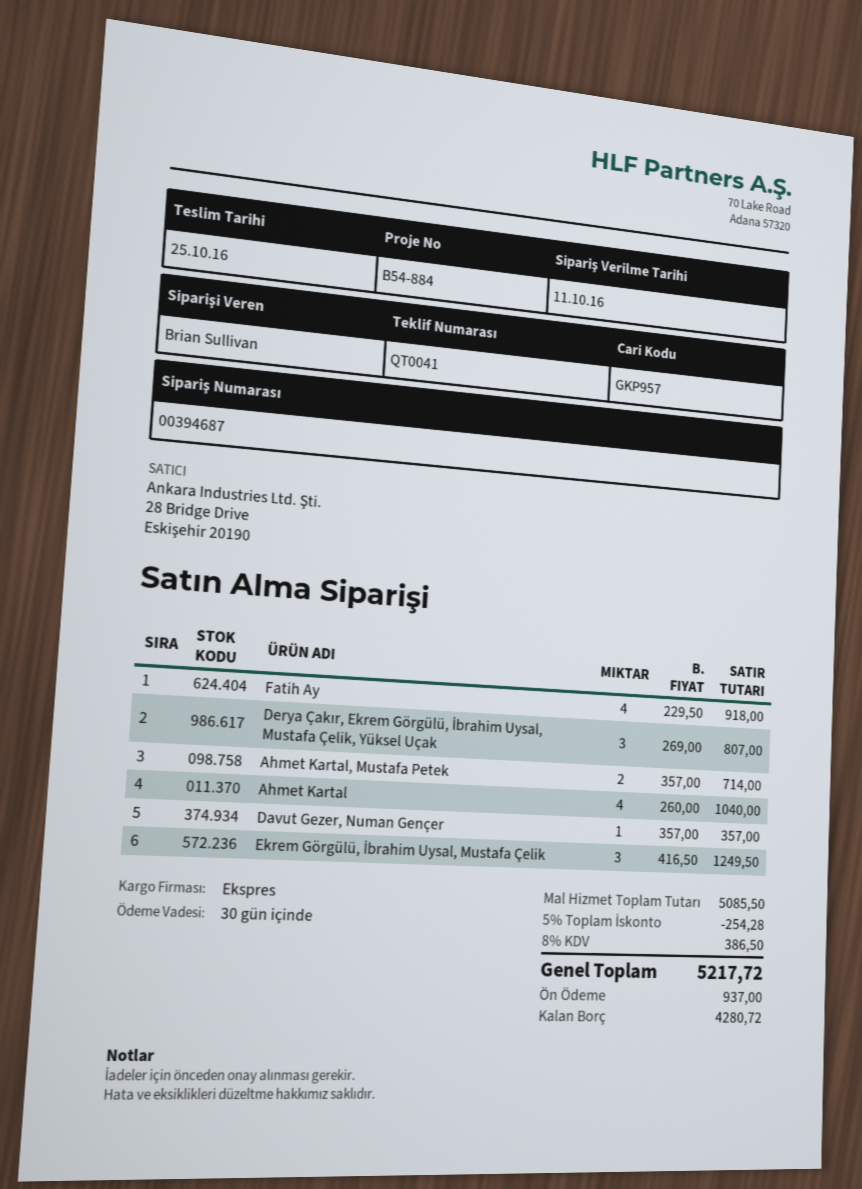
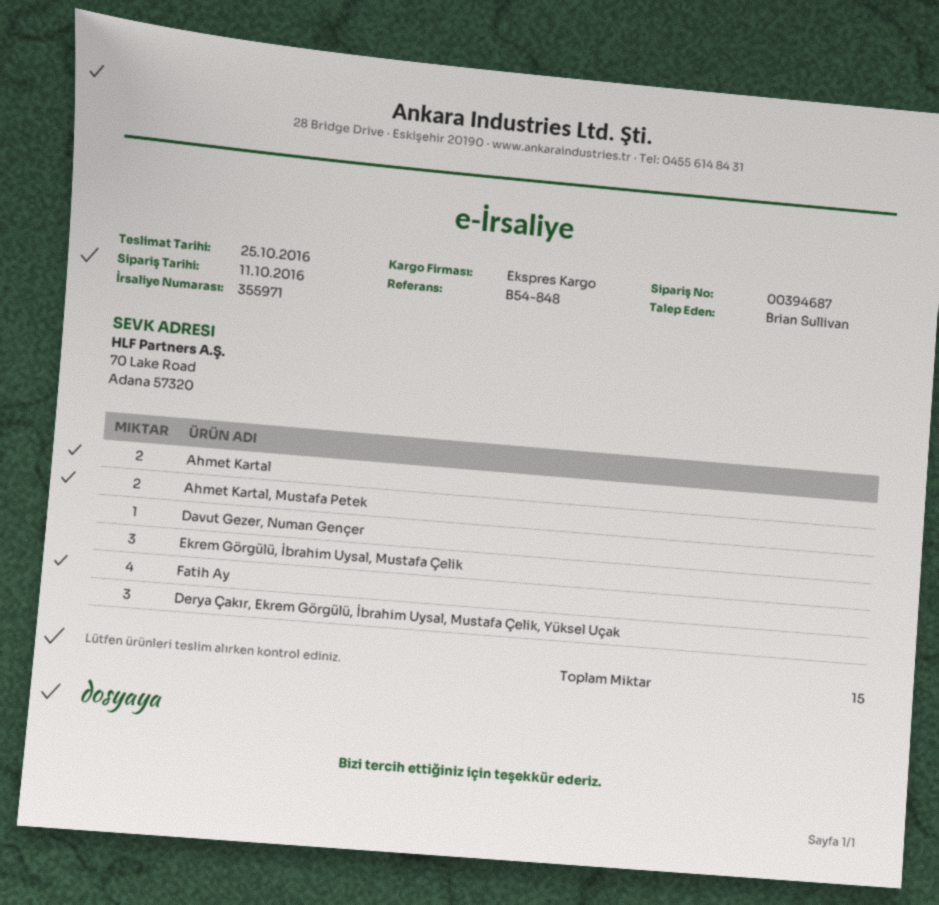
reference: B54-884 -> B54-848
Ahmet Kartal: 4 -> 2

